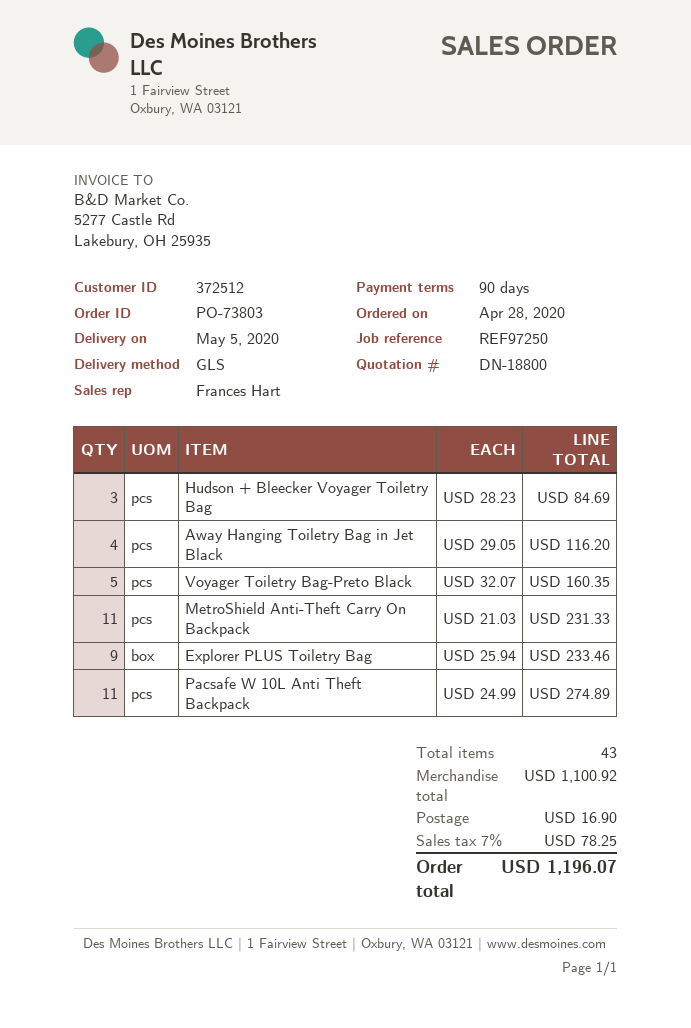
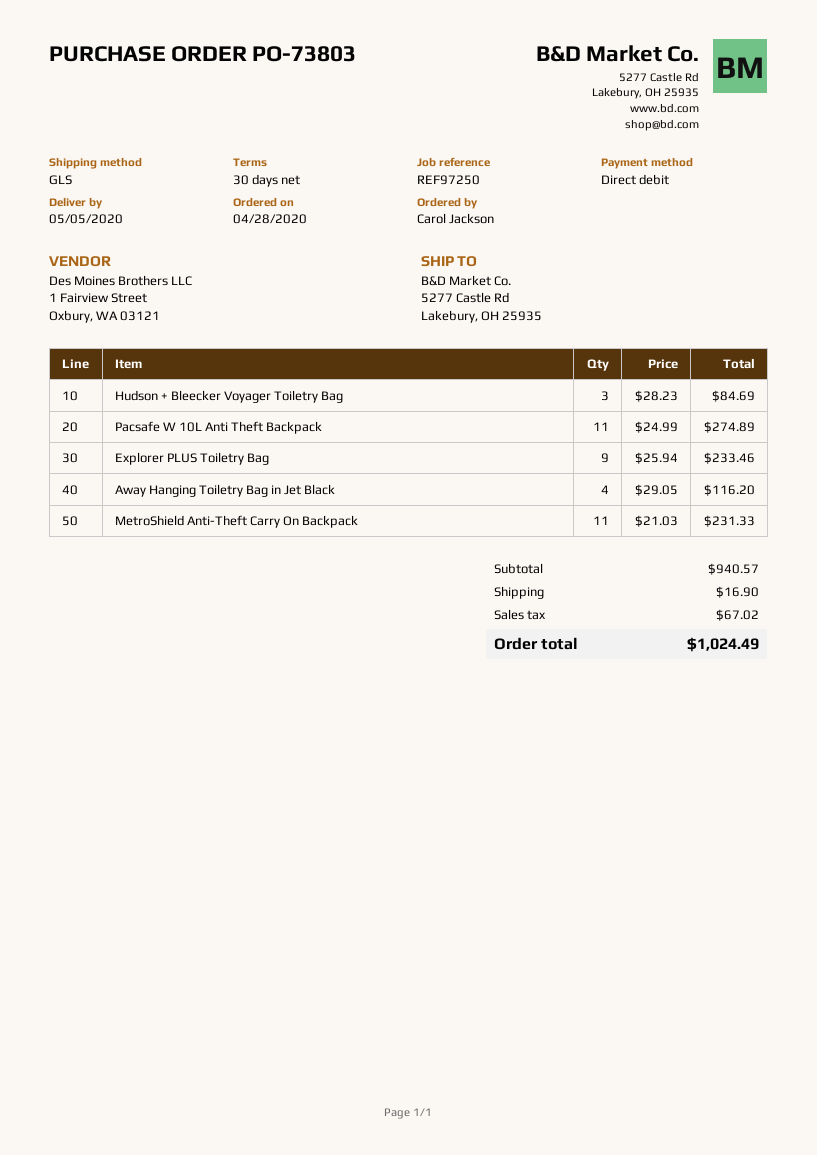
payment terms: 90 days -> 30 days
Voyager Toiletry Bag-Preto Black: 5 x 32.07 = 160.35 -> none
subtotal: 1100.92 -> 940.57
tax: 78.25 -> 67.02
total: 1196.07 -> 1024.49

